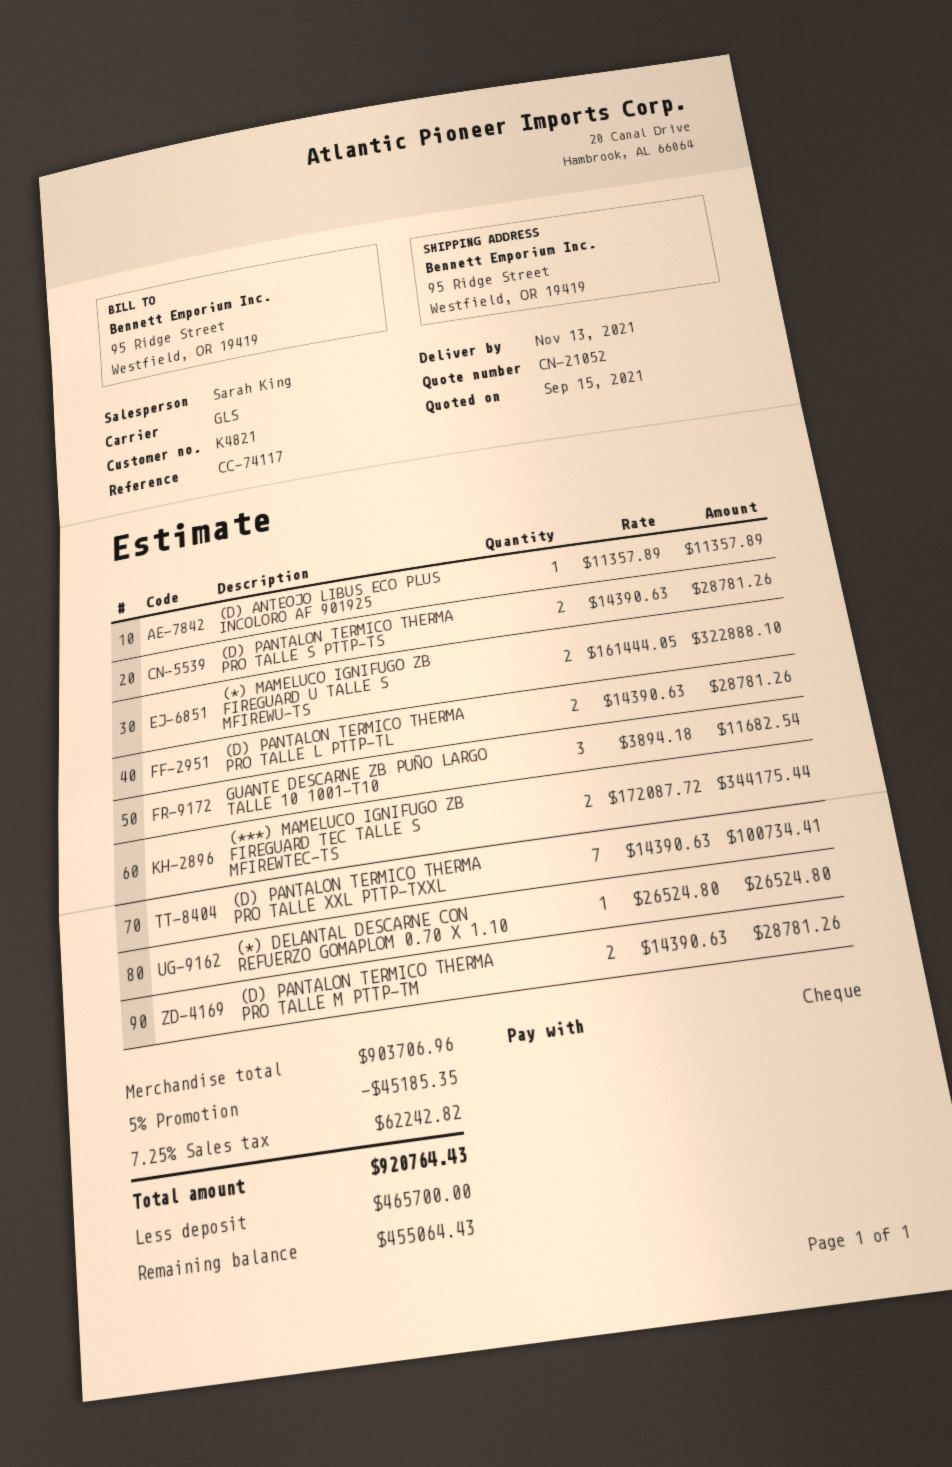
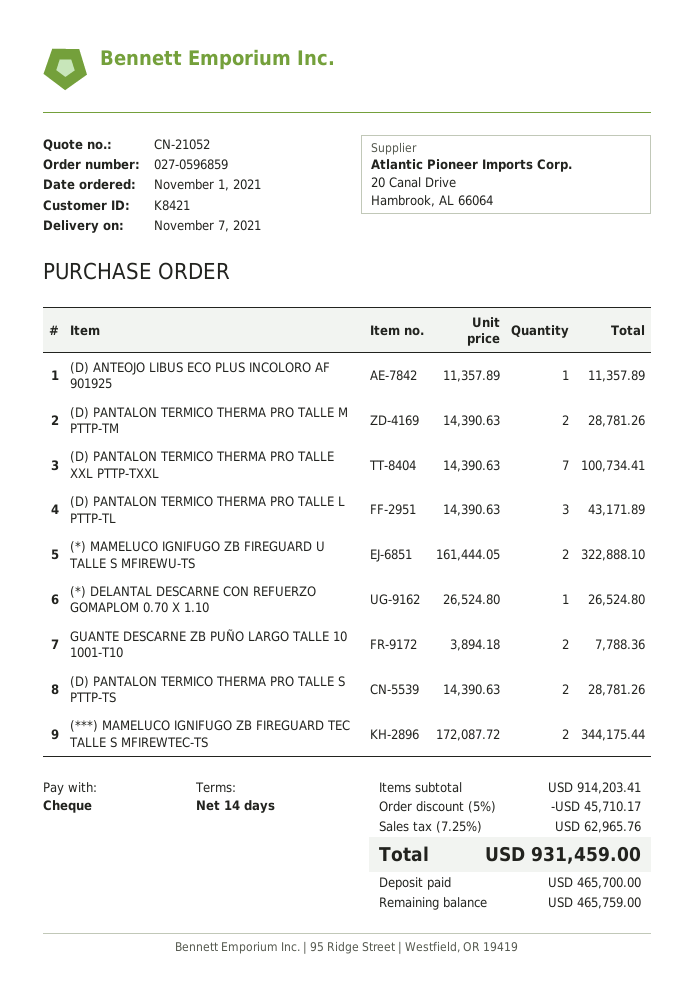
delivery date: 2021-11-13 -> 2021-11-07
customer number: K4821 -> K8421
(D) PANTALON TERMICO THERMA PRO TALLE L PTTP-TL: 2 x 14390.63 = 28781.26 -> 3 x 14390.63 = 43171.89
GUANTE DESCARNE ZB PUÑO LARGO TALLE 10 1001-T10: 3 x 3894.18 = 11682.54 -> 2 x 3894.18 = 7788.36
subtotal: 903706.96 -> 914203.41
discount: 5% = 45185.35 -> 5% = 45710.17
tax: 7.25% = 62242.82 -> 7.25% = 62965.76
total: 920764.43 -> 931459.00
balance: 455064.43 -> 465759.00

